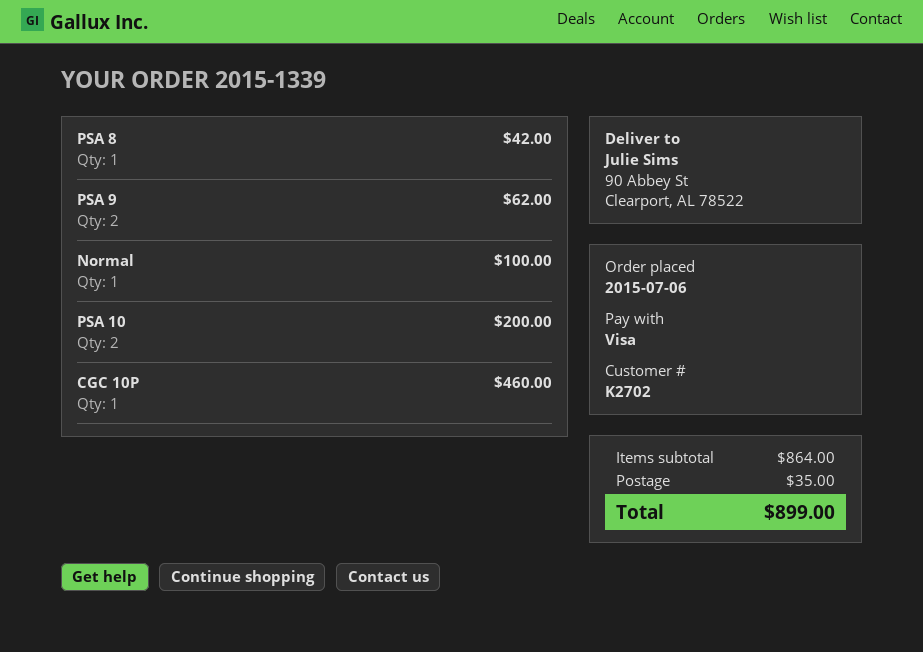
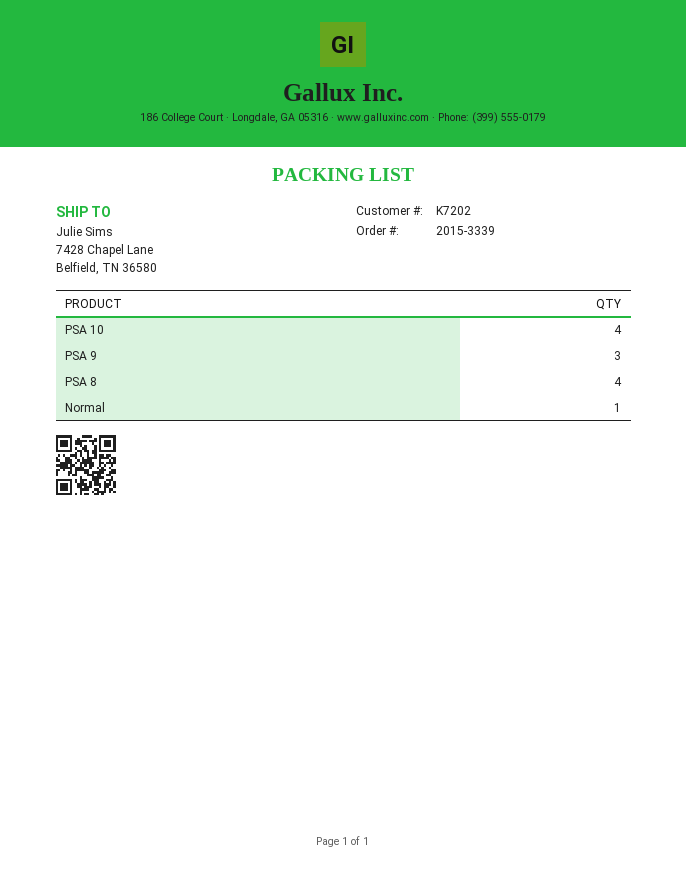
order number: 2015-1339 -> 2015-3339
customer number: K2702 -> K7202
ship to: 90 Abbey St, Clearport, AL 78522 -> 7428 Chapel Lane, Belfield, TN 36580
PSA 8: 1 -> 4
PSA 9: 2 -> 3
PSA 10: 2 -> 4
CGC 10P: 1 -> none

